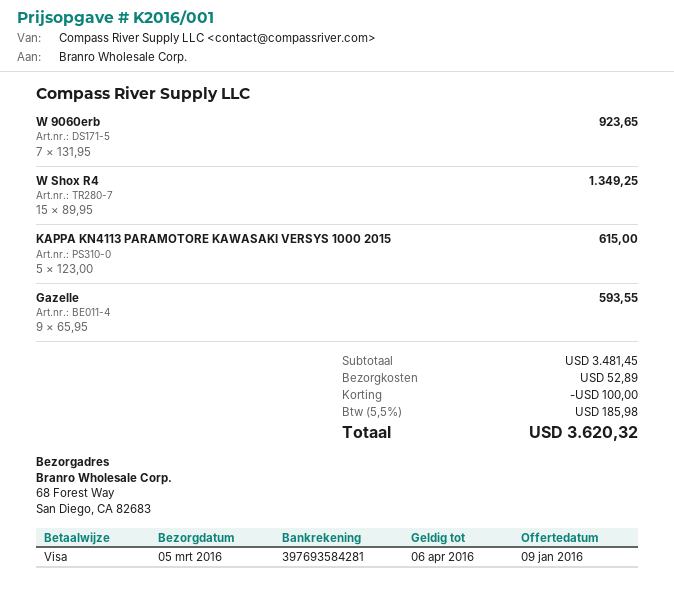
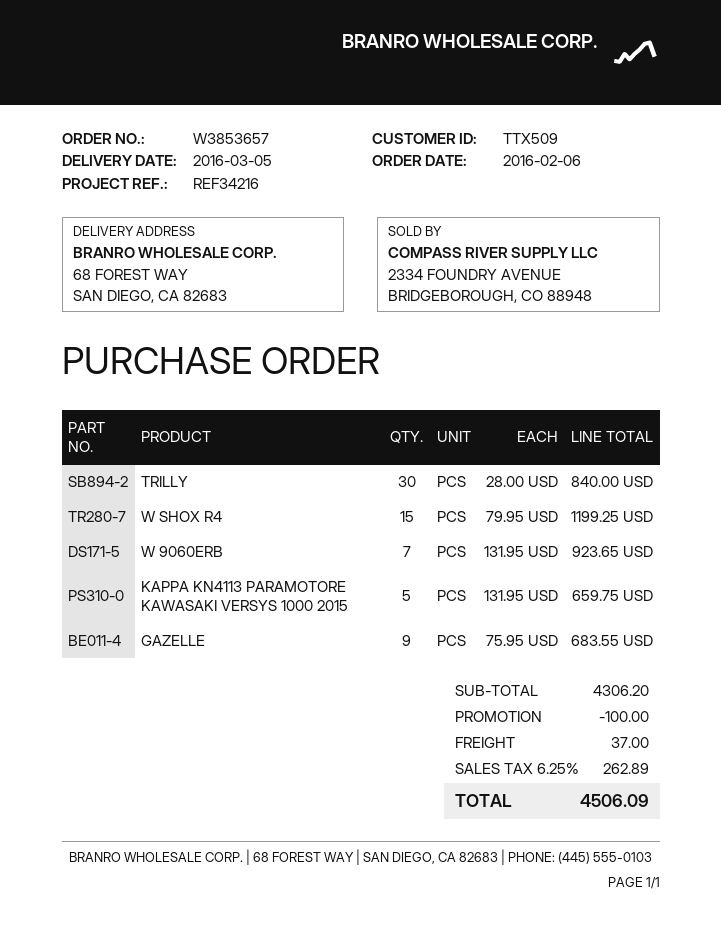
W Shox R4: 15 x 89.95 = 1349.25 -> 15 x 79.95 = 1199.25
KAPPA KN4113 PARAMOTORE KAWASAKI VERSYS 1000 2015: 5 x 123.00 = 615.00 -> 5 x 131.95 = 659.75
Gazelle: 9 x 65.95 = 593.55 -> 9 x 75.95 = 683.55
TRILLY: none -> 30 x 28.00 = 840.00
subtotal: 3481.45 -> 4306.20
shipping: 52.89 -> 37.00
tax: 5.5% = 185.98 -> 6.25% = 262.89
total: 3620.32 -> 4506.09

